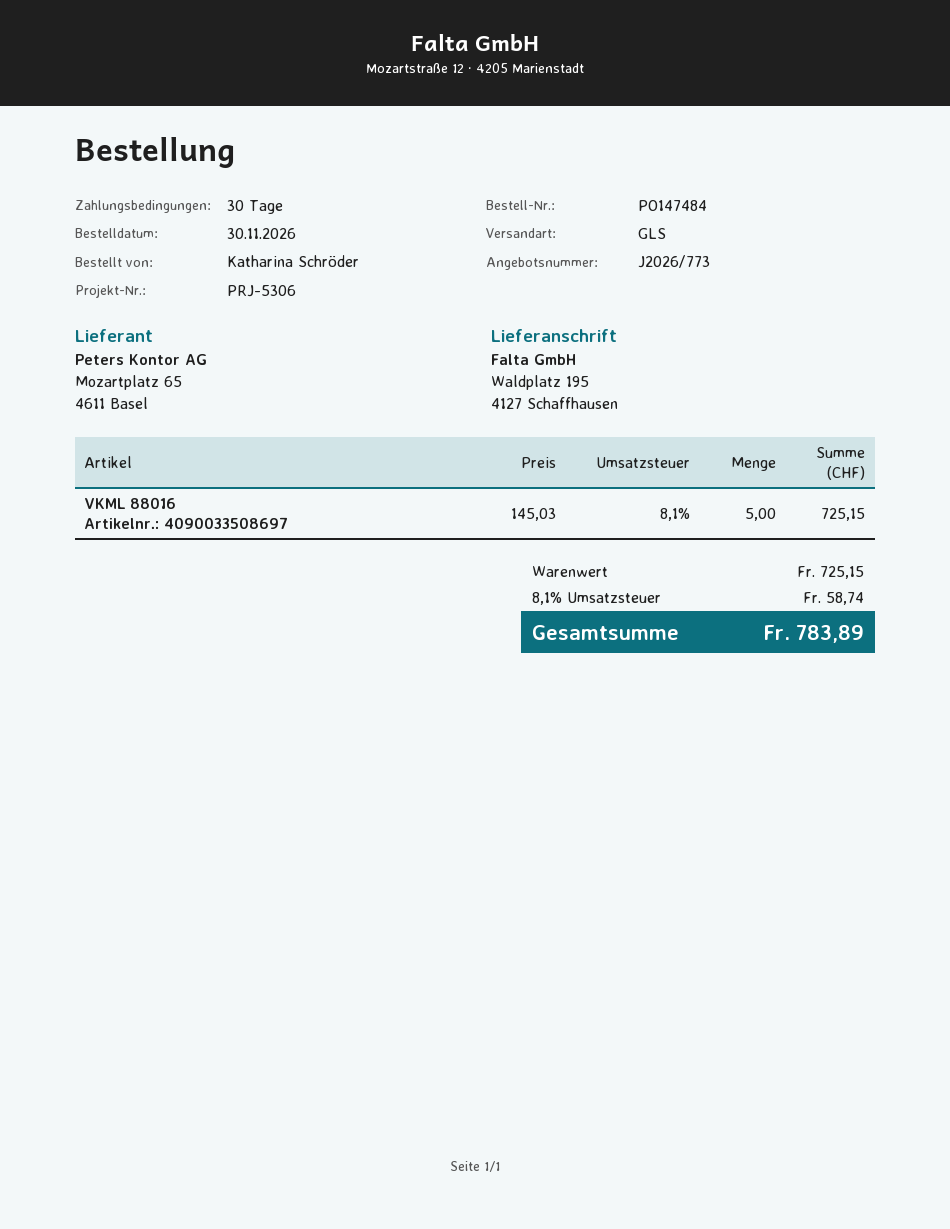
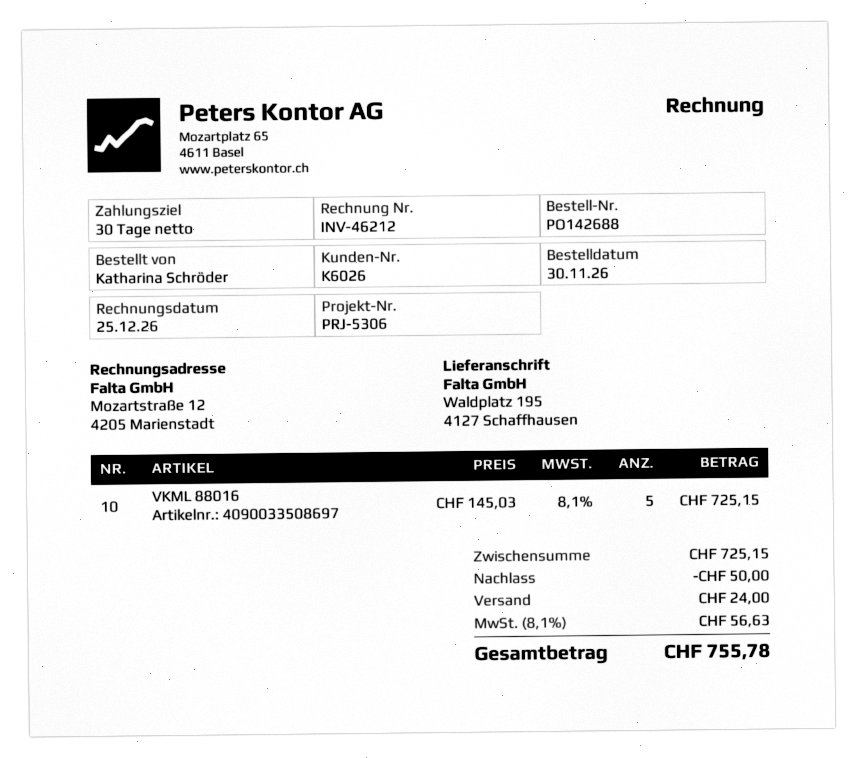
order number: PO147484 -> PO142688
discount: none -> 50.00
shipping: none -> 24.00
tax: 8.1% = 58.74 -> 8.1% = 56.63
total: 783.89 -> 755.78

